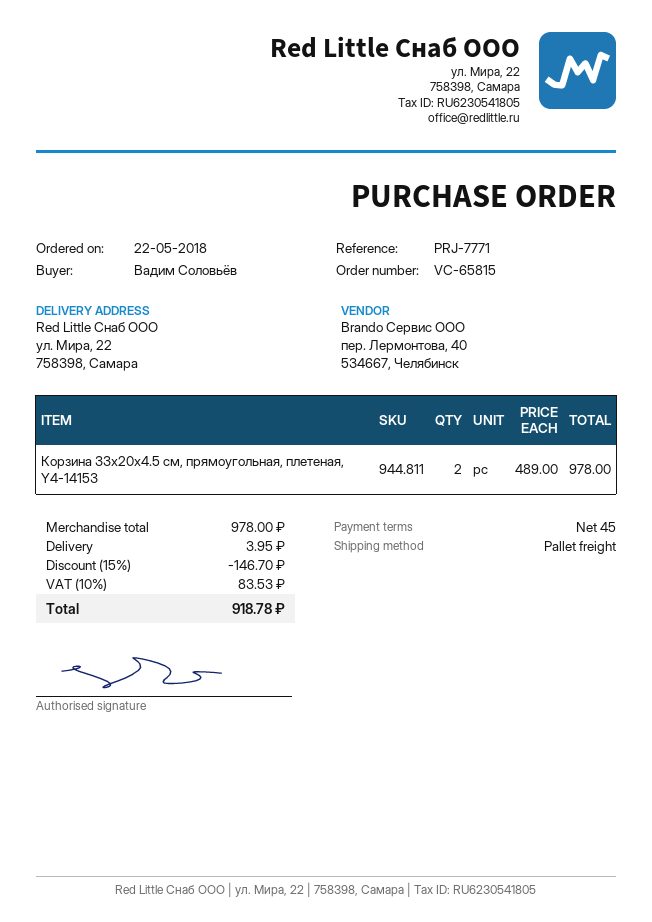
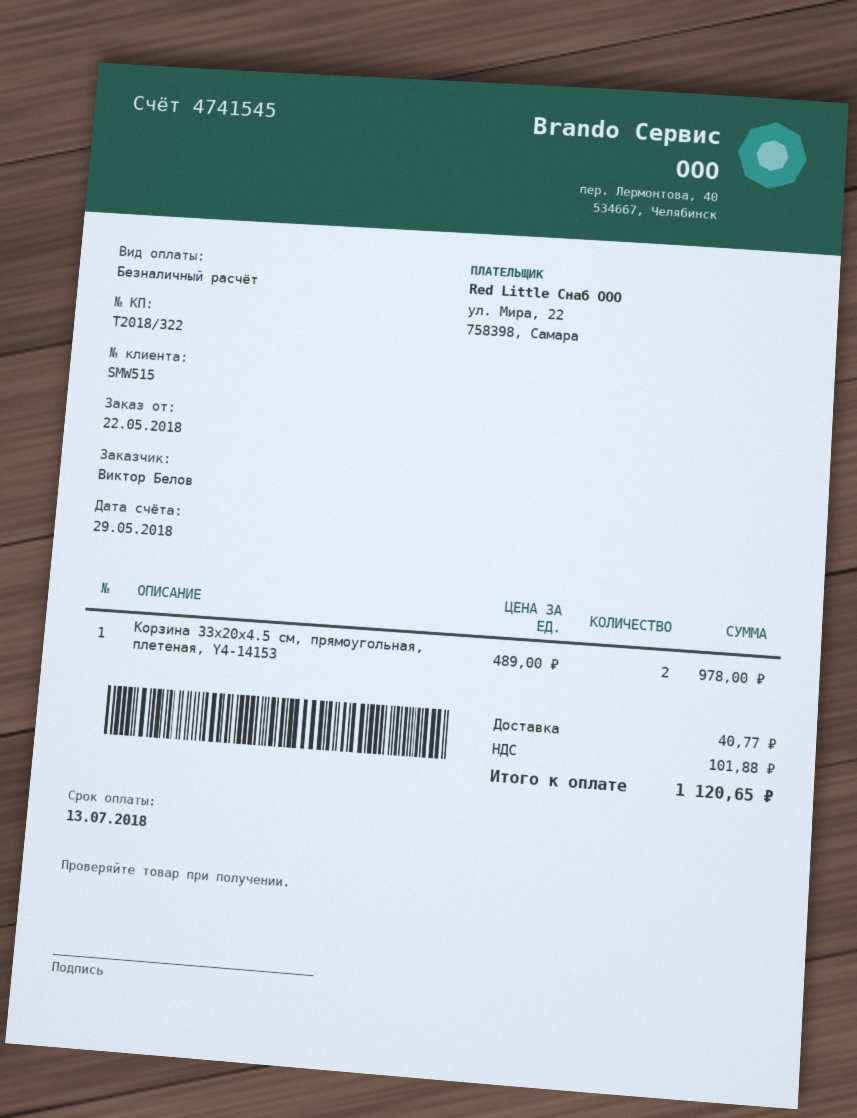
ordered by: Вадим Соловьёв -> Виктор Белов
discount: 15% = 146.70 -> none
shipping: 3.95 -> 40.77
tax: 83.53 -> 101.88
total: 918.78 -> 1120.65

